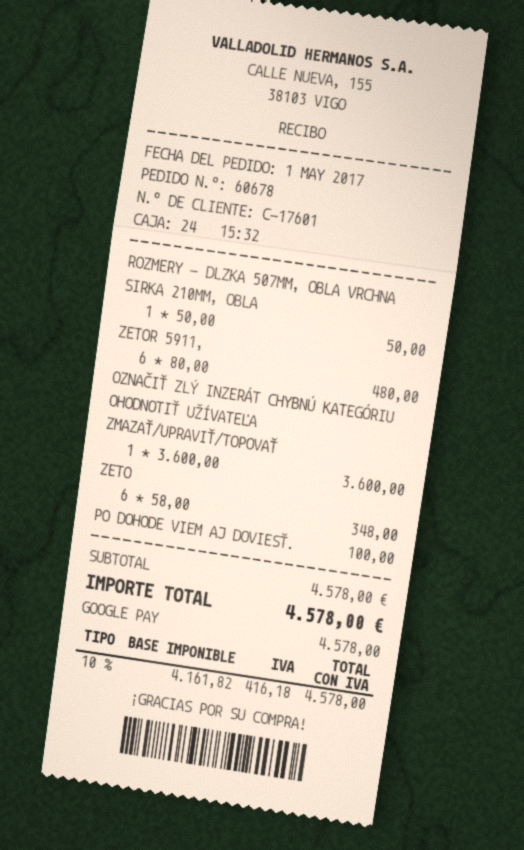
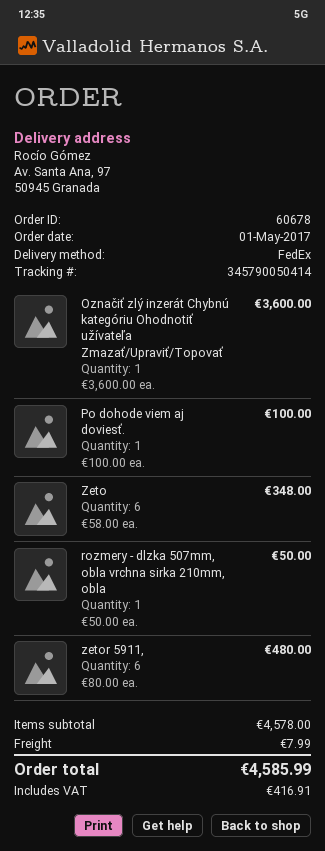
shipping: none -> 7.99
tax: 416.18 -> 416.91
total: 4578.00 -> 4585.99

